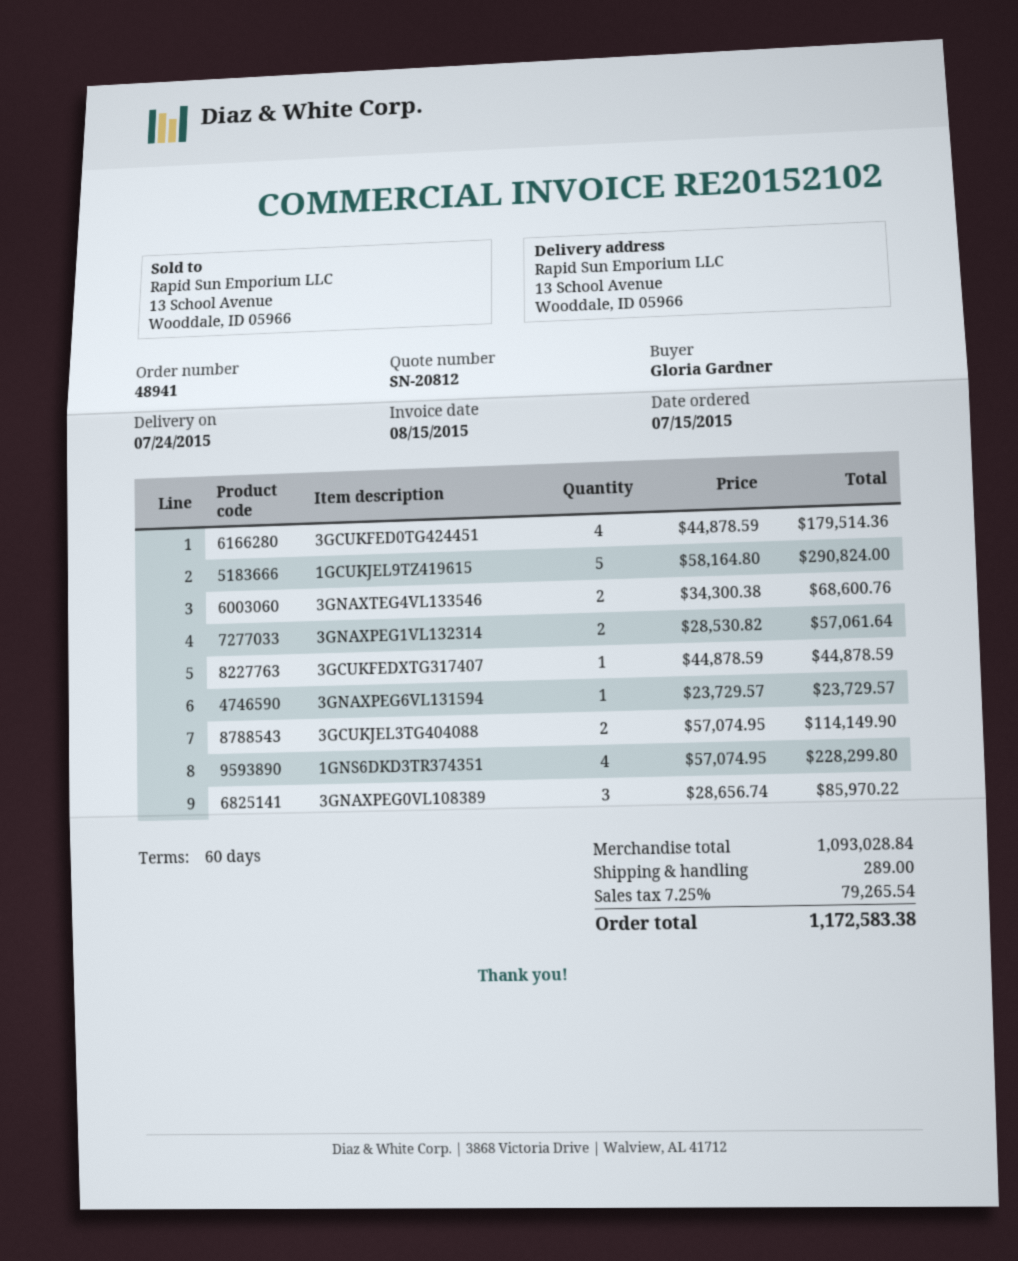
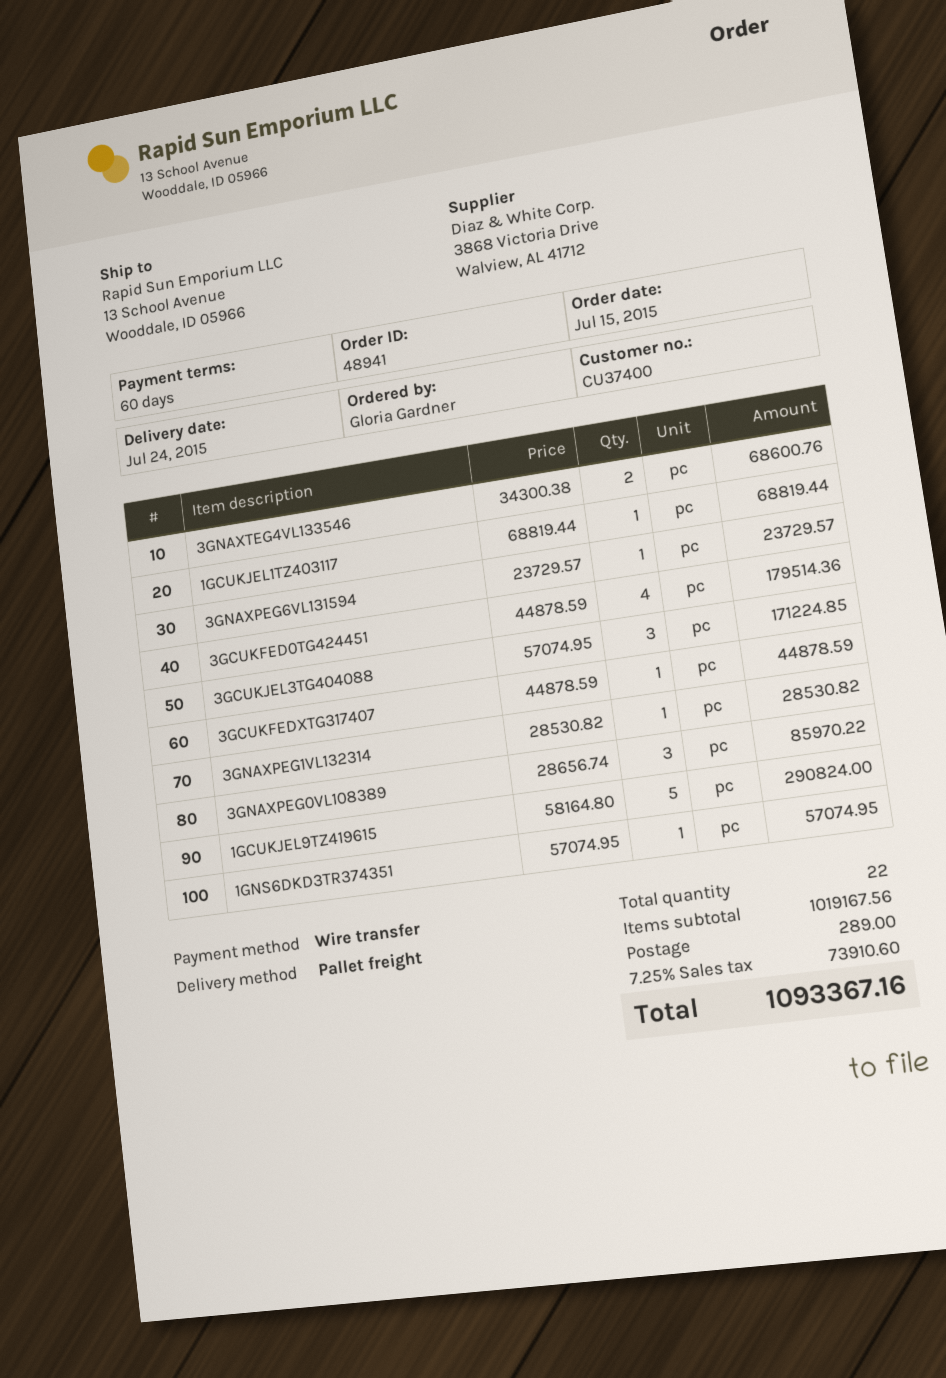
3GNAXPEG1VL132314: 2 x 28530.82 = 57061.64 -> 1 x 28530.82 = 28530.82
3GCUKJEL3TG404088: 2 x 57074.95 = 114149.90 -> 3 x 57074.95 = 171224.85
1GNS6DKD3TR374351: 4 x 57074.95 = 228299.80 -> 1 x 57074.95 = 57074.95
1GCUKJEL1TZ403117: none -> 1 x 68819.44 = 68819.44
subtotal: 1093028.84 -> 1019167.56
tax: 7.25% = 79265.54 -> 7.25% = 73910.60
total: 1172583.38 -> 1093367.16

